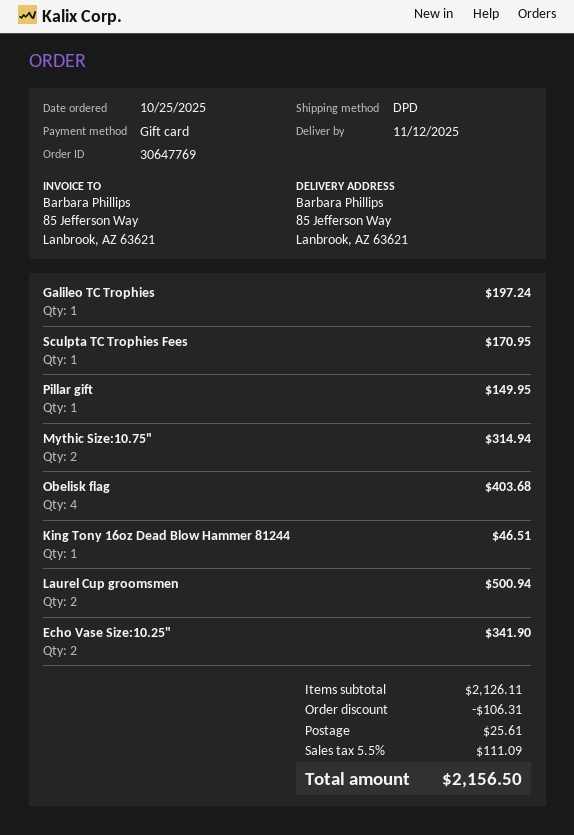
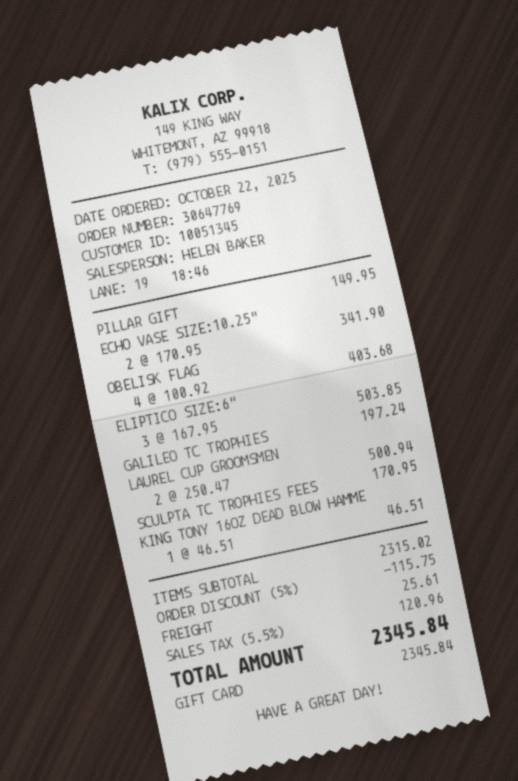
order date: 2025-10-25 -> 2025-10-22
Mythic Size:10.75": 2 for 314.94 -> none
ELIPTICO SIZE:6": none -> 3 for 503.85
subtotal: 2126.11 -> 2315.02
discount: 106.31 -> 115.75
tax: 5.5% = 111.09 -> 5.5% = 120.96
total: 2156.50 -> 2345.84

